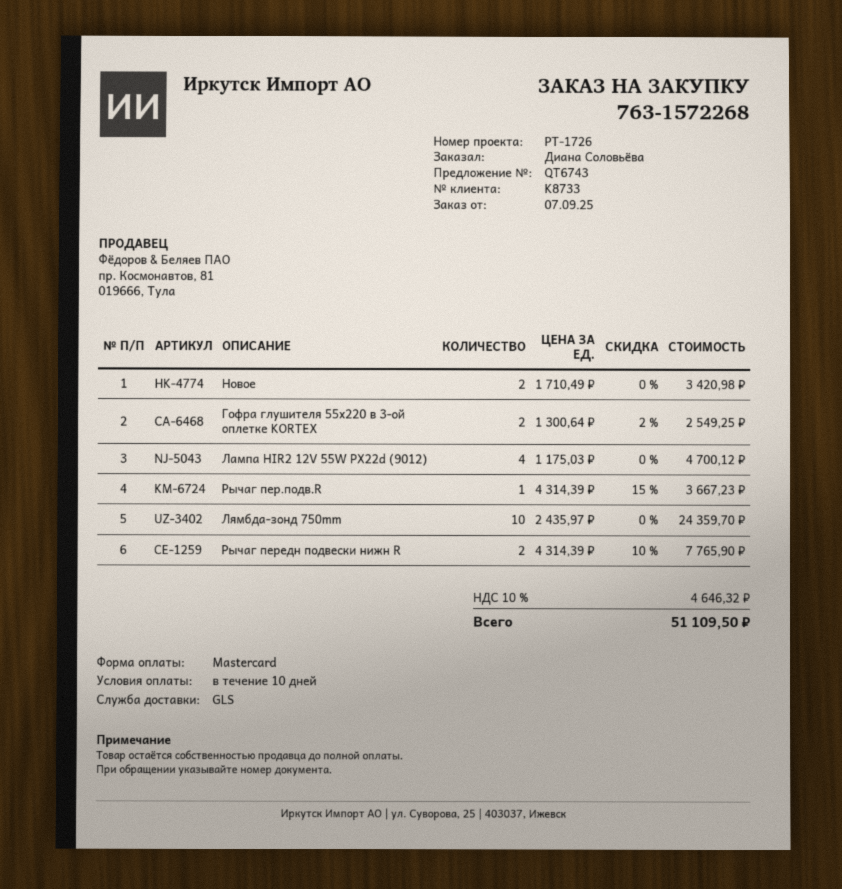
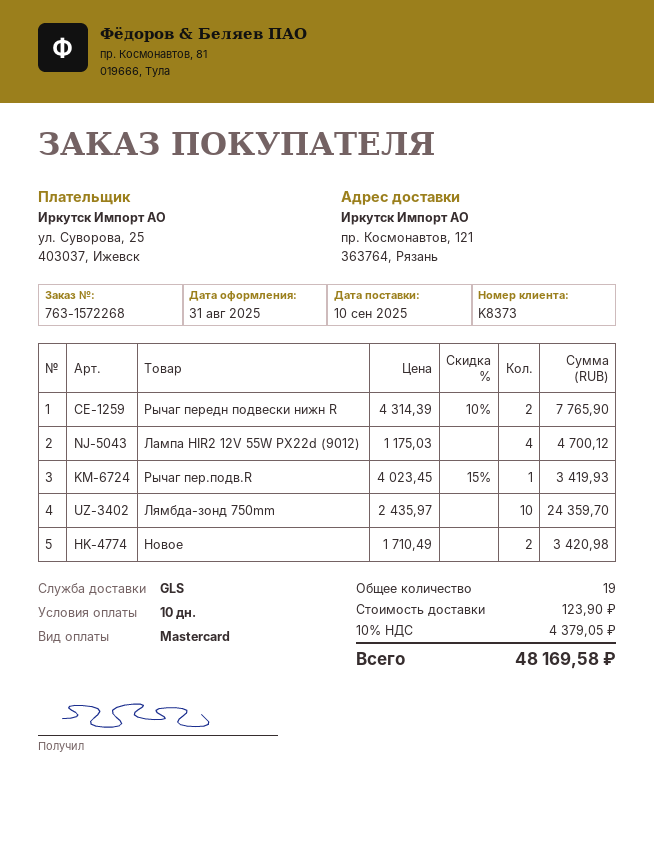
order date: 2025-09-07 -> 2025-08-31
customer number: K8733 -> K8373
Гофра глушителя 55х220 в 3-ой оплетке KORTEX: 2 x 1300.64 - 2% = 2549.25 -> none
Рычаг пер.подв.R: 1 x 4314.39 - 15% = 3667.23 -> 1 x 4023.45 - 15% = 3419.93
shipping: none -> 123.90
tax: 10% = 4646.32 -> 10% = 4379.05
total: 51109.50 -> 48169.58

